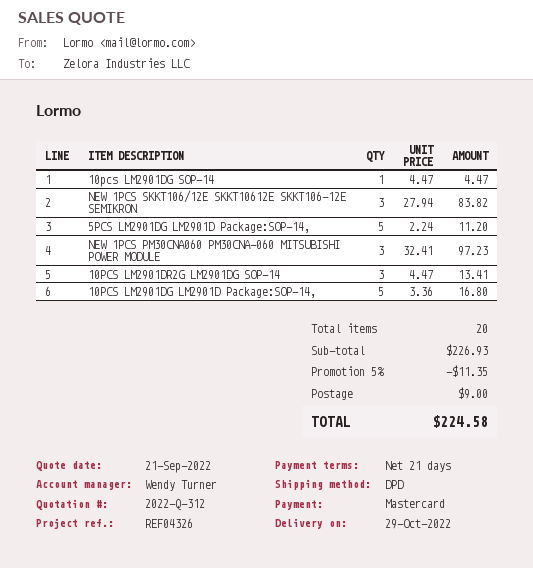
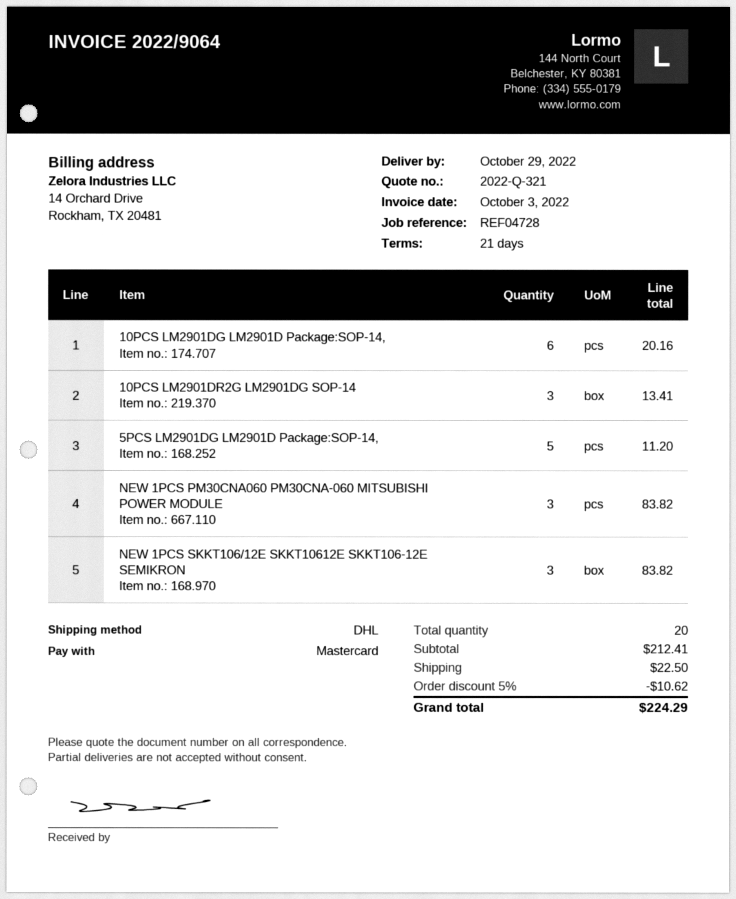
quote number: 2022-Q-312 -> 2022-Q-321
reference: REF04326 -> REF04728
shipping method: DPD -> DHL
10pcs LM2901DG SOP-14: 1 for 4.47 -> none
NEW 1PCS PM30CNA060 PM30CNA-060 MITSUBISHI POWER MODULE: 3 for 97.23 -> 3 for 83.82
10PCS LM2901DG LM2901D Package:SOP-14,: 5 for 16.80 -> 6 for 20.16
subtotal: 226.93 -> 212.41
discount: 5% = 11.35 -> 5% = 10.62
shipping: 9.00 -> 22.50
total: 224.58 -> 224.29

